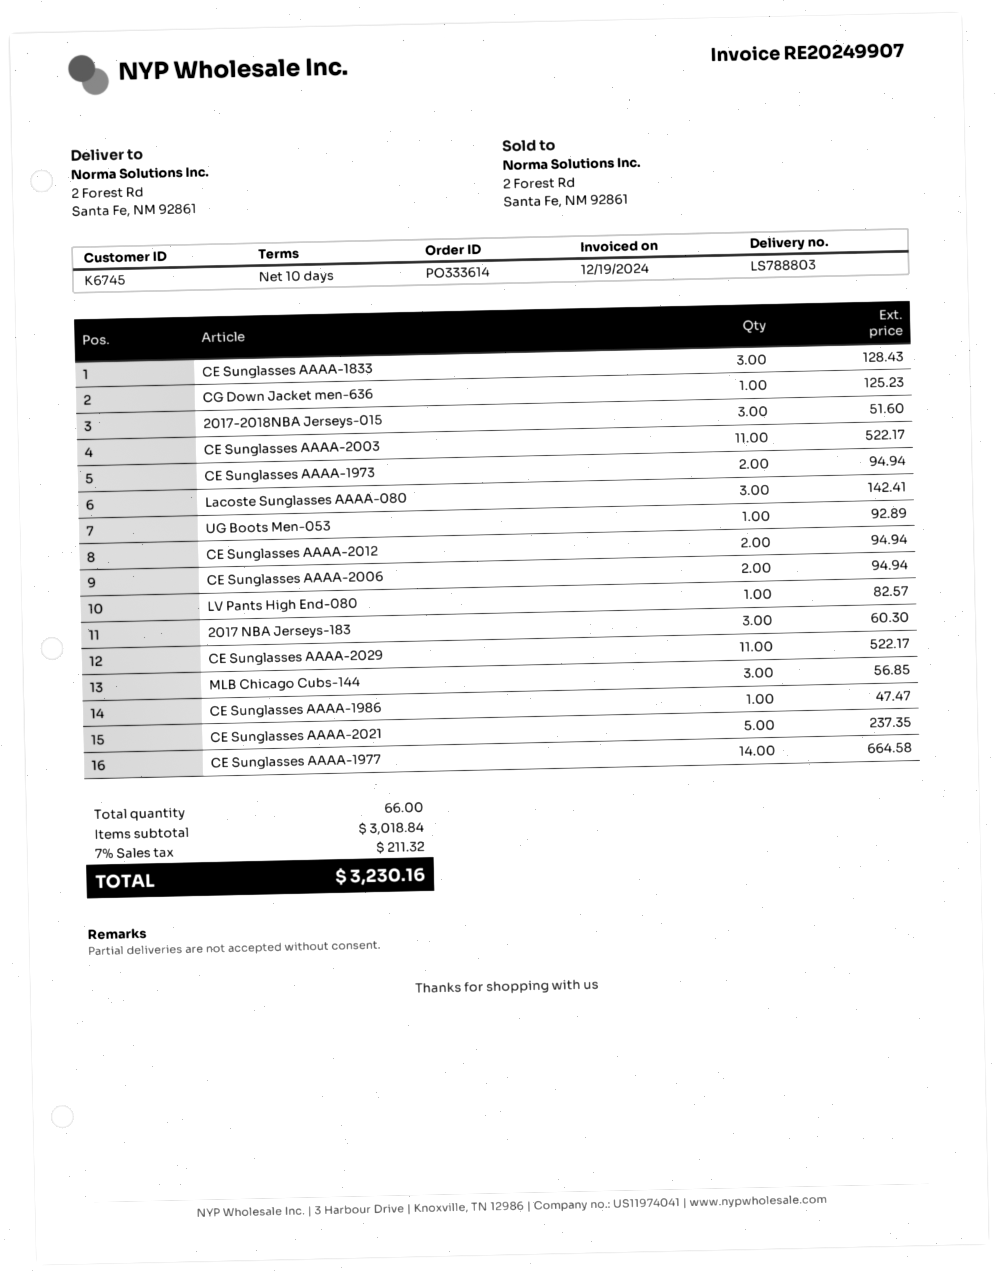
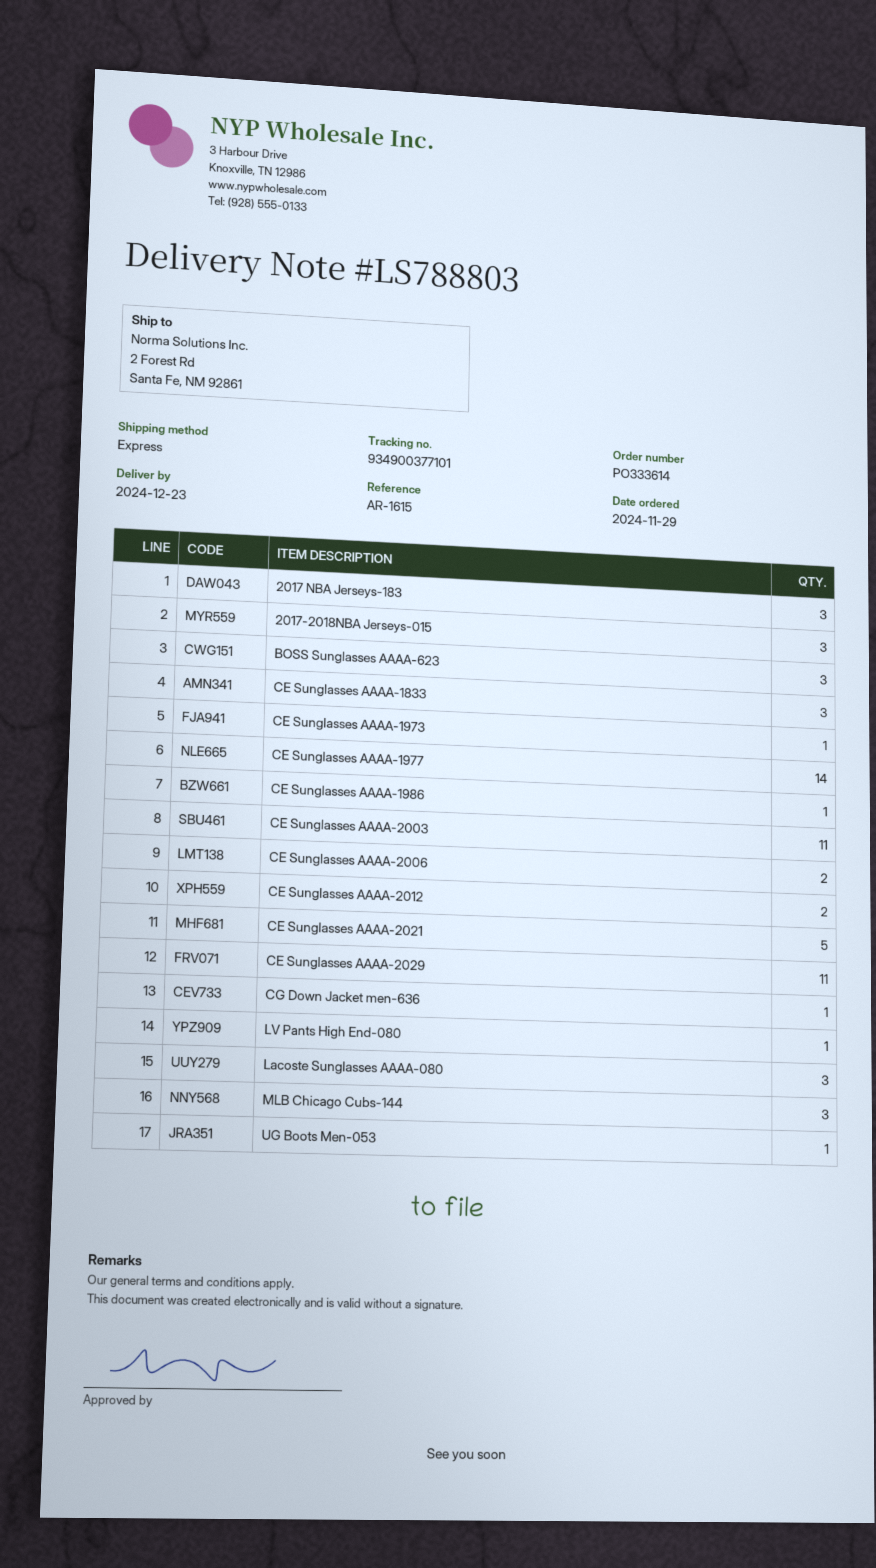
CE Sunglasses AAAA-1973: 2 -> 1
BOSS Sunglasses AAAA-623: none -> 3

